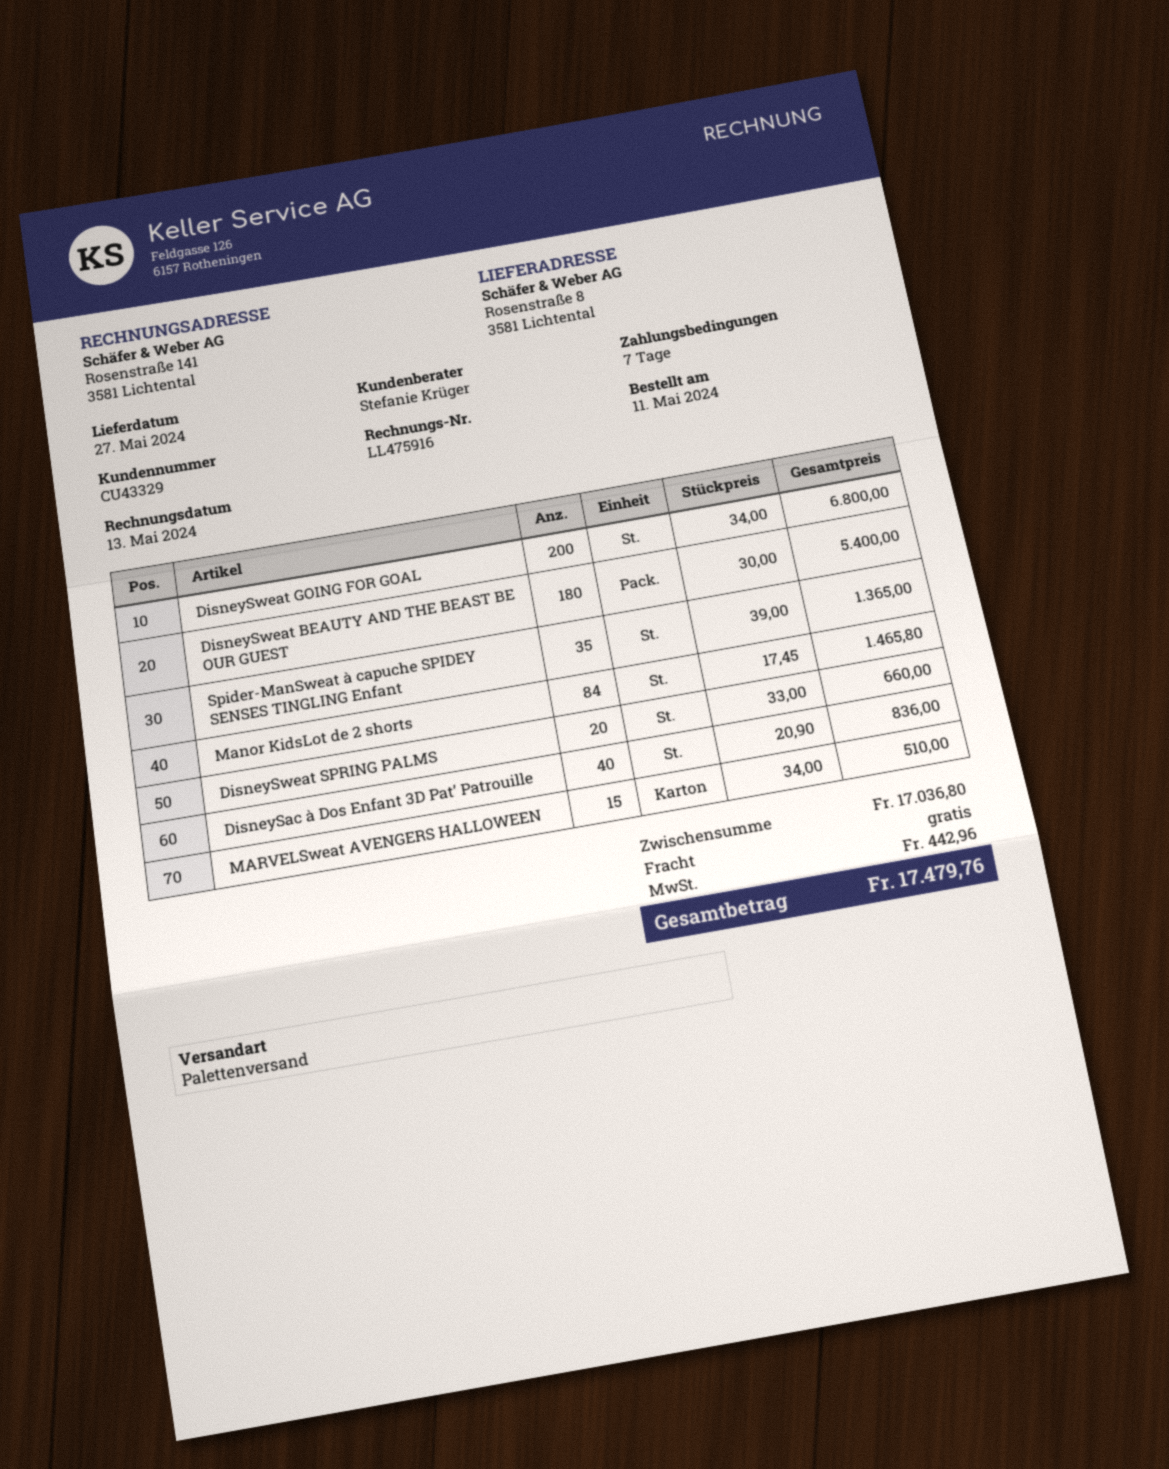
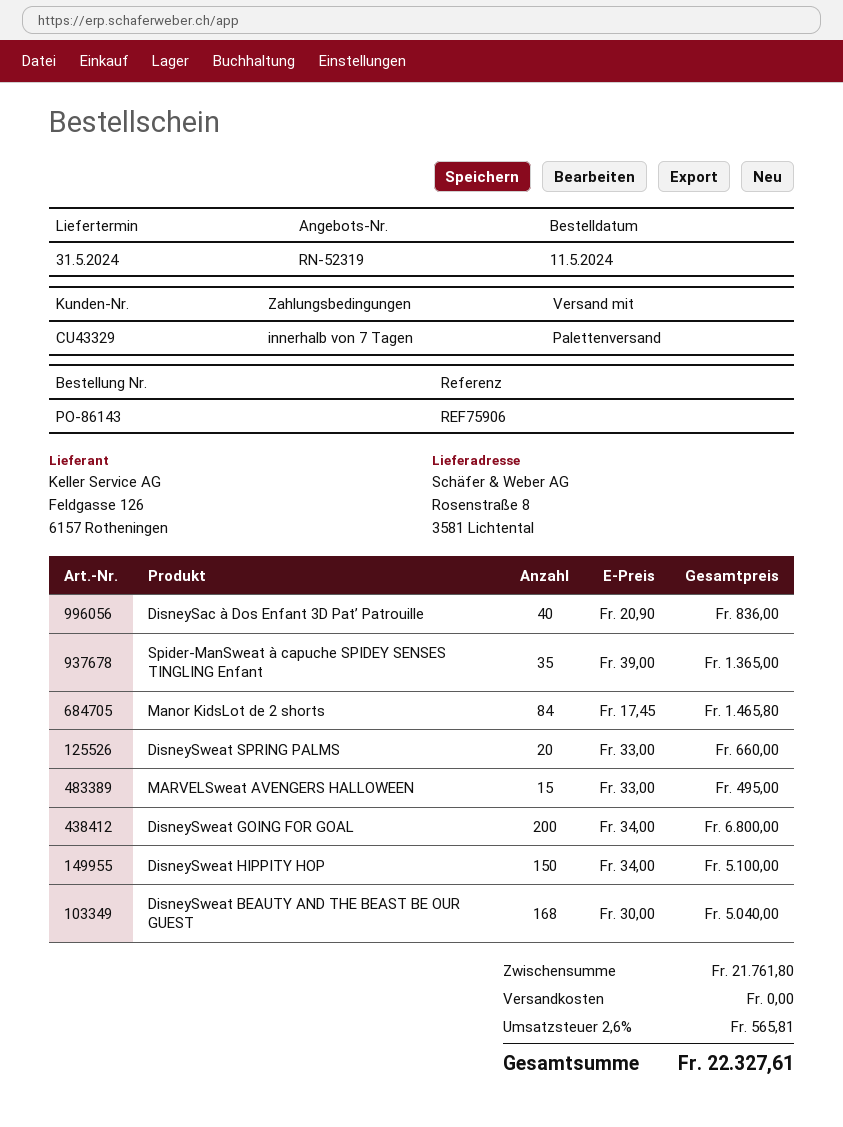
delivery date: 2024-05-27 -> 2024-05-31
DisneySweat BEAUTY AND THE BEAST BE OUR GUEST: 180 x 30.00 = 5400.00 -> 168 x 30.00 = 5040.00
MARVELSweat AVENGERS HALLOWEEN: 15 x 34.00 = 510.00 -> 15 x 33.00 = 495.00
DisneySweat HIPPITY HOP: none -> 150 x 34.00 = 5100.00
subtotal: 17036.80 -> 21761.80
tax: 442.96 -> 565.81
total: 17479.76 -> 22327.61

